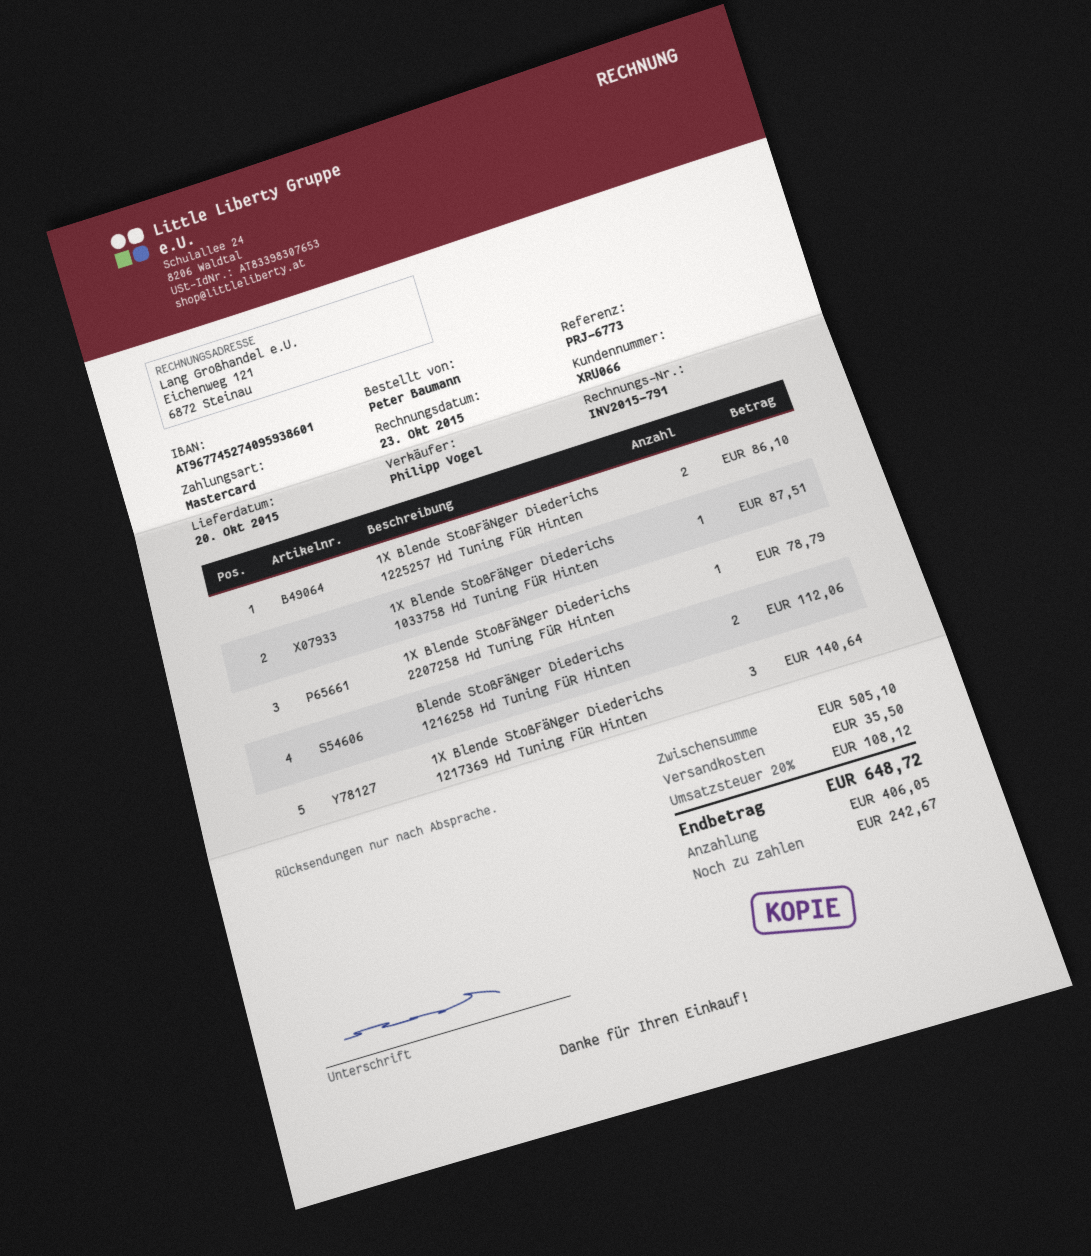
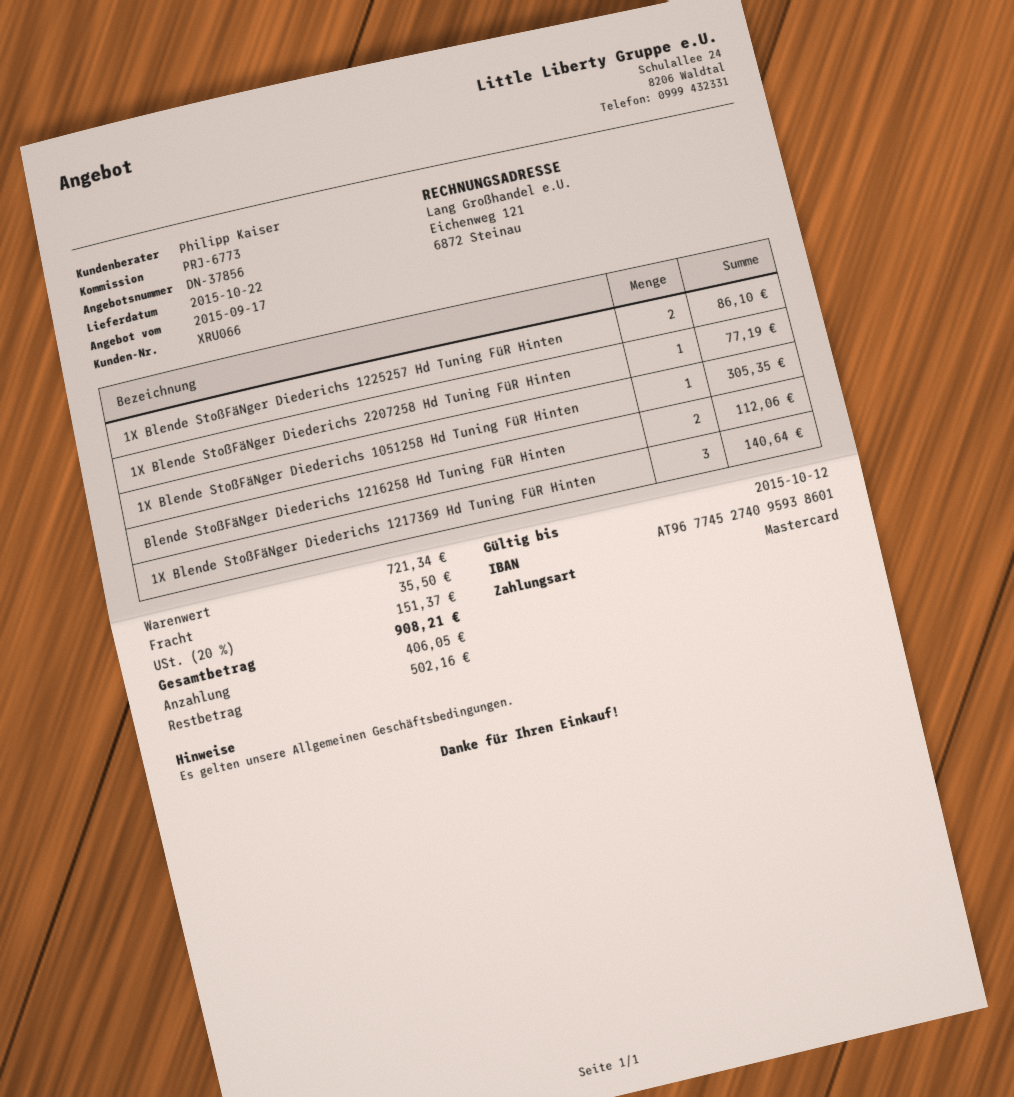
delivery date: 2015-10-20 -> 2015-10-22
sales rep: Philipp Vogel -> Philipp Kaiser
1X Blende StoßFäNger Diederichs 1033758 Hd Tuning FüR Hinten: 1 for 87.51 -> none
1X Blende StoßFäNger Diederichs 2207258 Hd Tuning FüR Hinten: 1 for 78.79 -> 1 for 77.19
1X Blende StoßFäNger Diederichs 1051258 Hd Tuning FüR Hinten: none -> 1 for 305.35
subtotal: 505.10 -> 721.34
tax: 20% = 108.12 -> 20% = 151.37
total: 648.72 -> 908.21
balance: 242.67 -> 502.16

